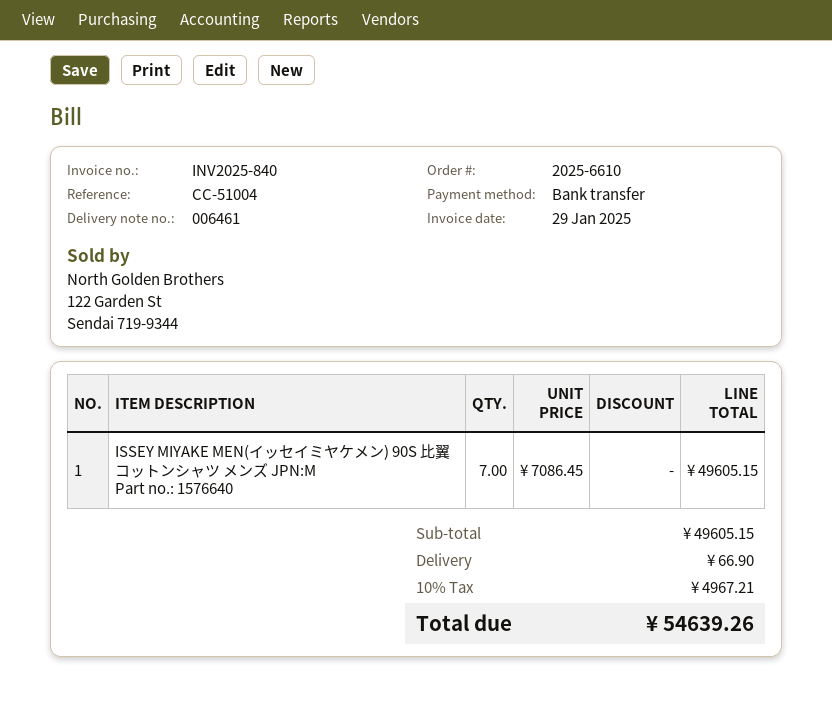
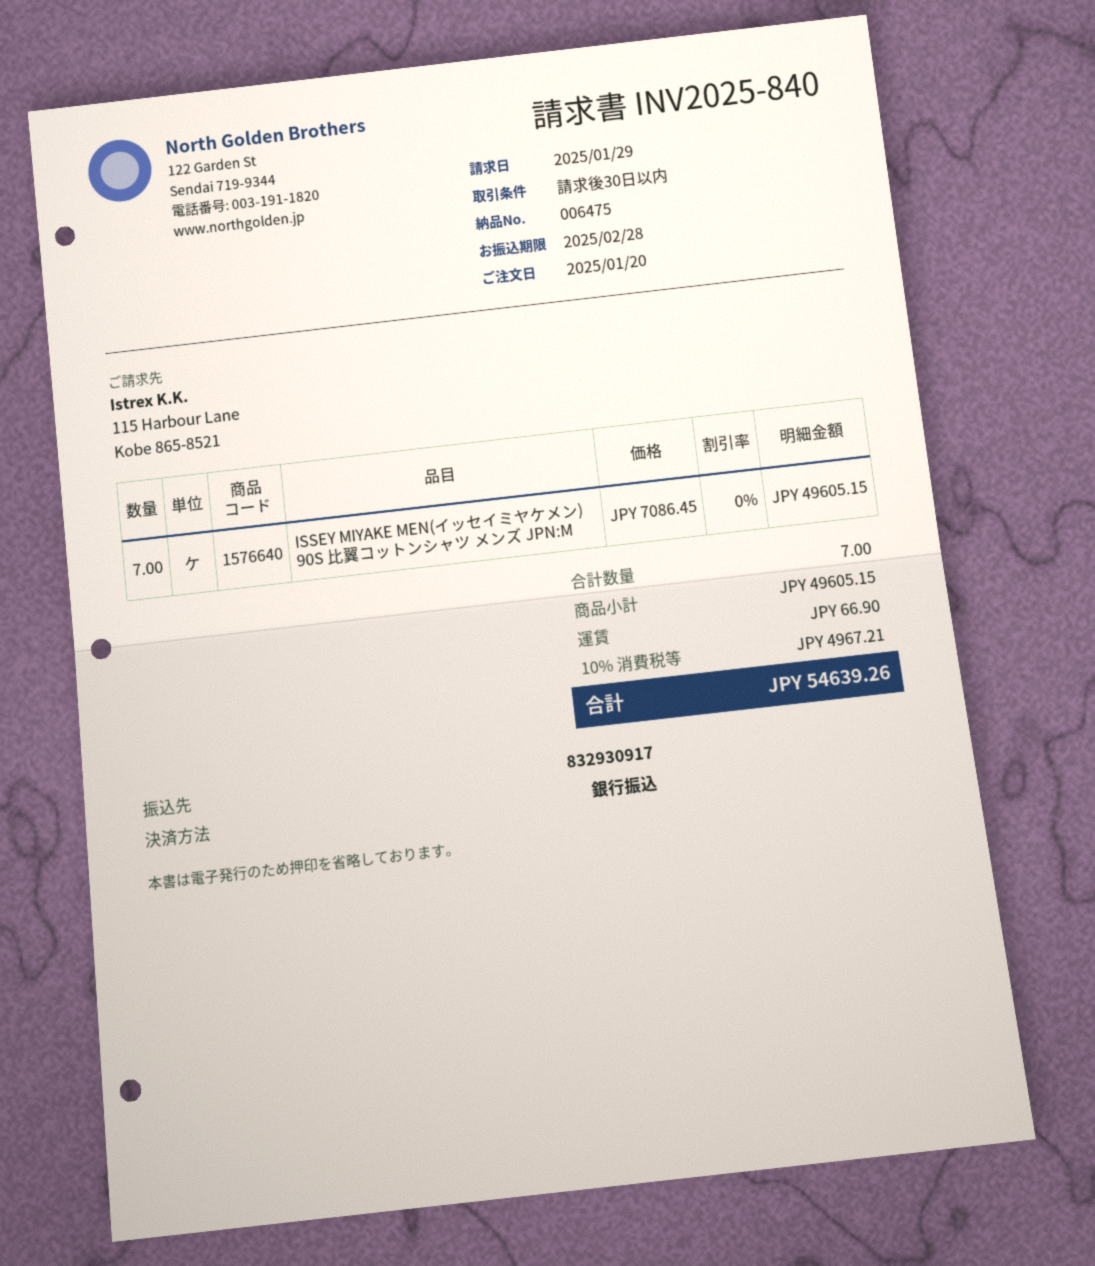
delivery note number: 006461 -> 006475

